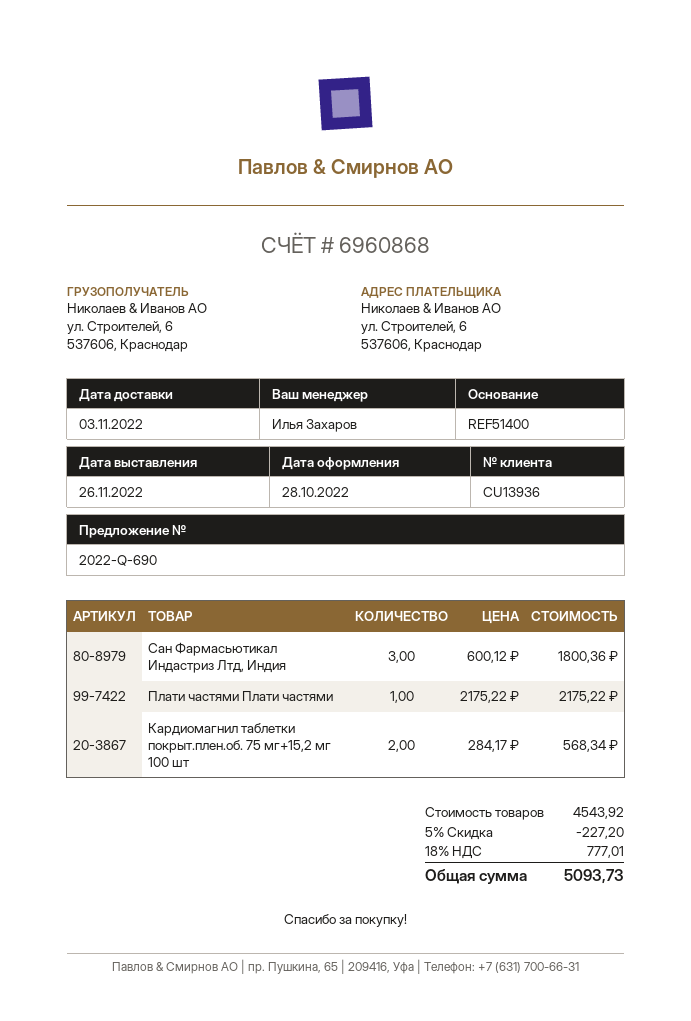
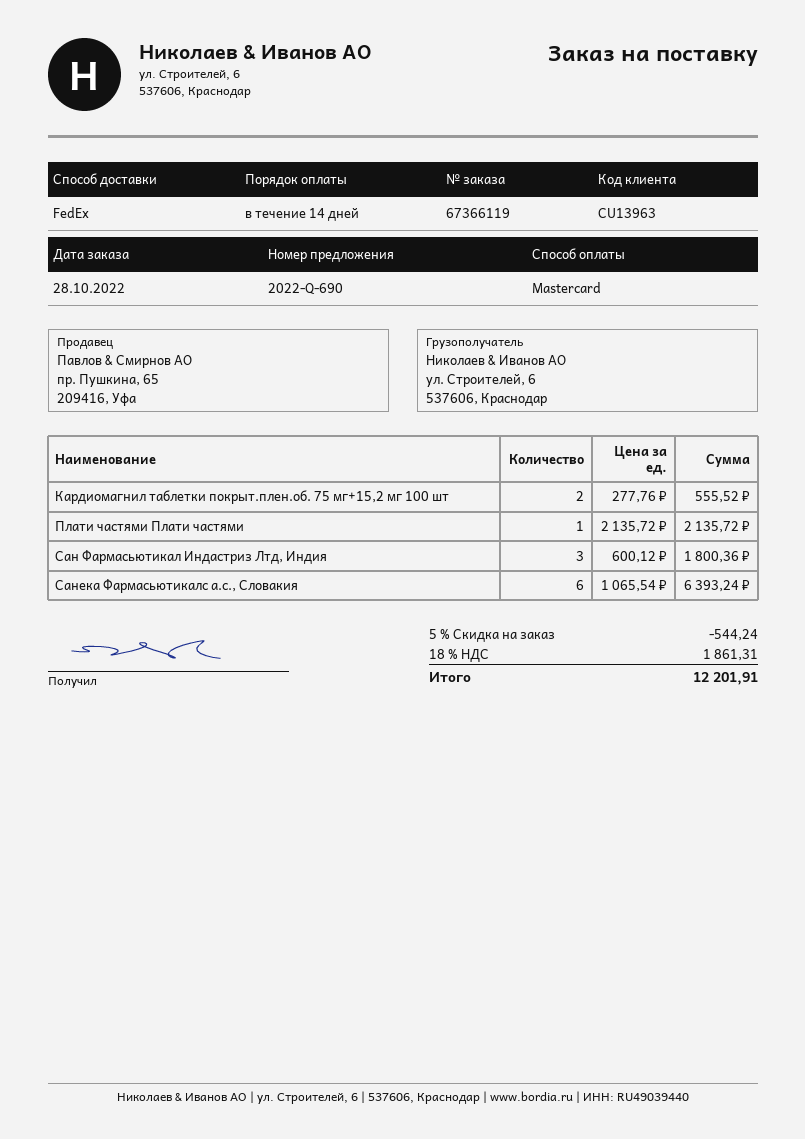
customer number: CU13936 -> CU13963
Плати частями Плати частями: 1 x 2175.22 = 2175.22 -> 1 x 2135.72 = 2135.72
Кардиомагнил таблетки покрыт.плен.об. 75 мг+15,2 мг 100 шт: 2 x 284.17 = 568.34 -> 2 x 277.76 = 555.52
Санека Фармасьютикалс а.с., Словакия: none -> 6 x 1065.54 = 6393.24
discount: 5% = 227.20 -> 5% = 544.24
tax: 18% = 777.01 -> 18% = 1861.31
total: 5093.73 -> 12201.91

